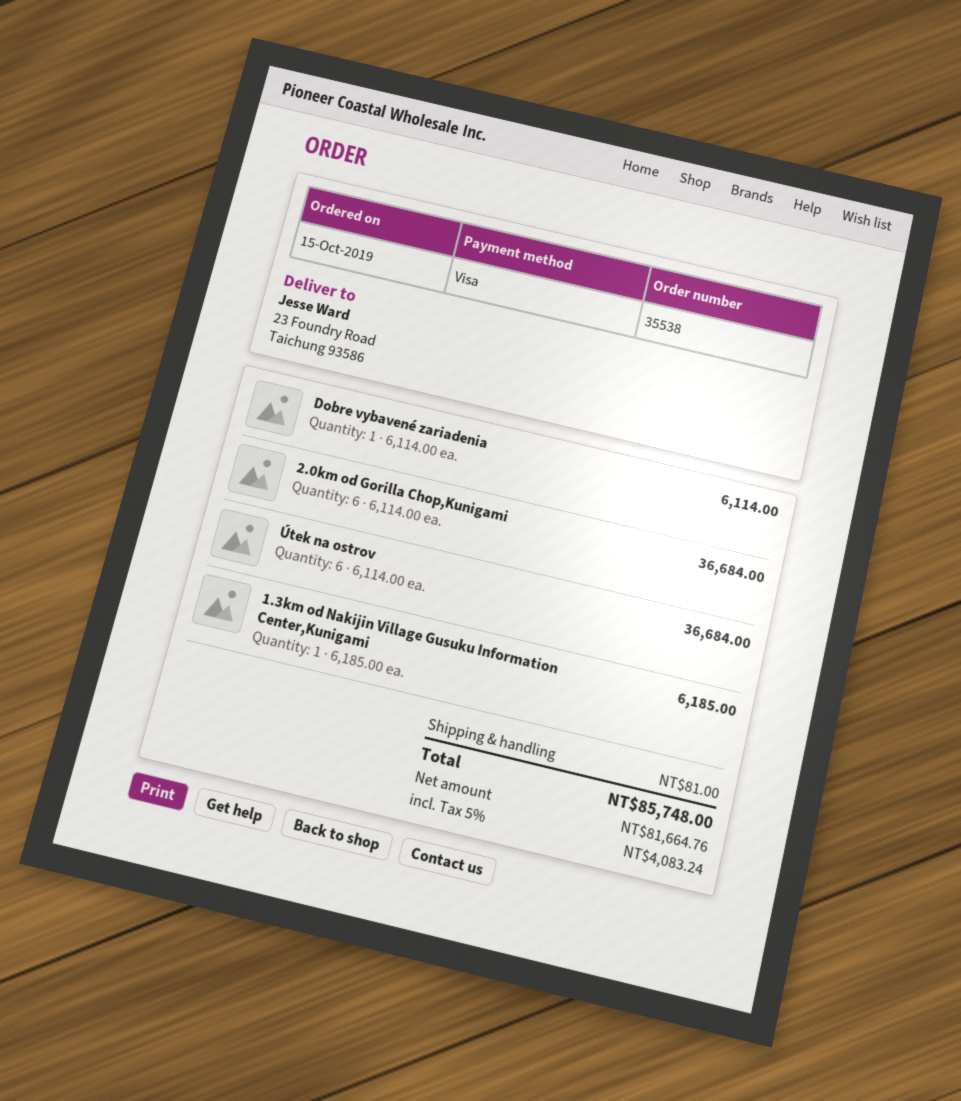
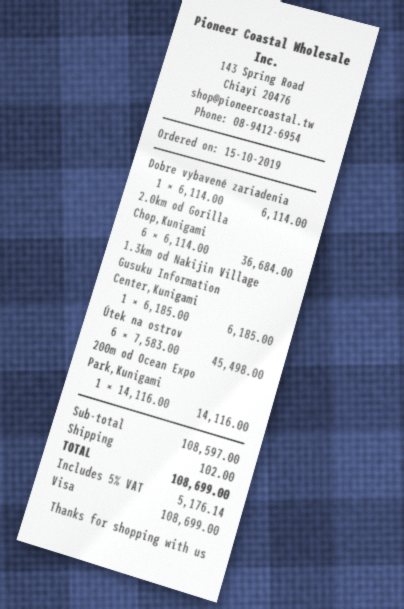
Útek na ostrov: 6 x 6114.00 = 36684.00 -> 6 x 7583.00 = 45498.00
200m od Ocean Expo Park,Kunigami: none -> 1 x 14116.00 = 14116.00
shipping: 81.00 -> 102.00
tax: 5% = 4083.24 -> 5% = 5176.14
total: 85748.00 -> 108699.00

